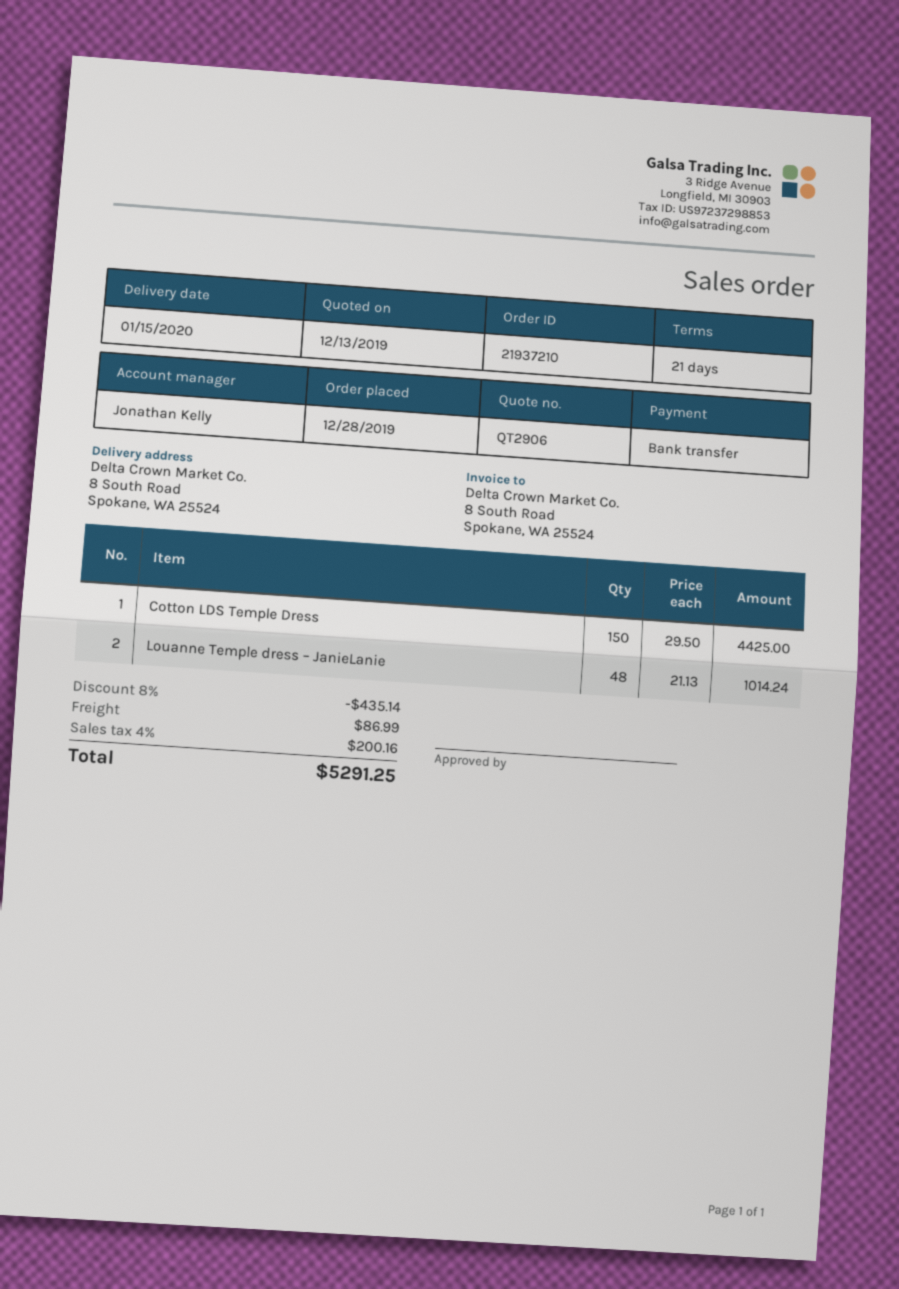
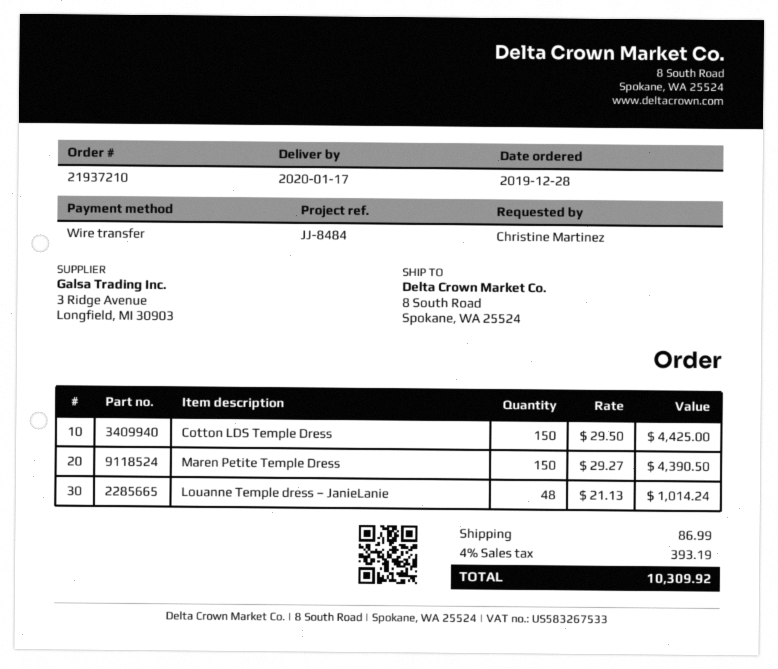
delivery date: 2020-01-15 -> 2020-01-17
Maren Petite Temple Dress: none -> 150 x 29.27 = 4390.50
discount: 8% = 435.14 -> none
tax: 4% = 200.16 -> 4% = 393.19
total: 5291.25 -> 10309.92

